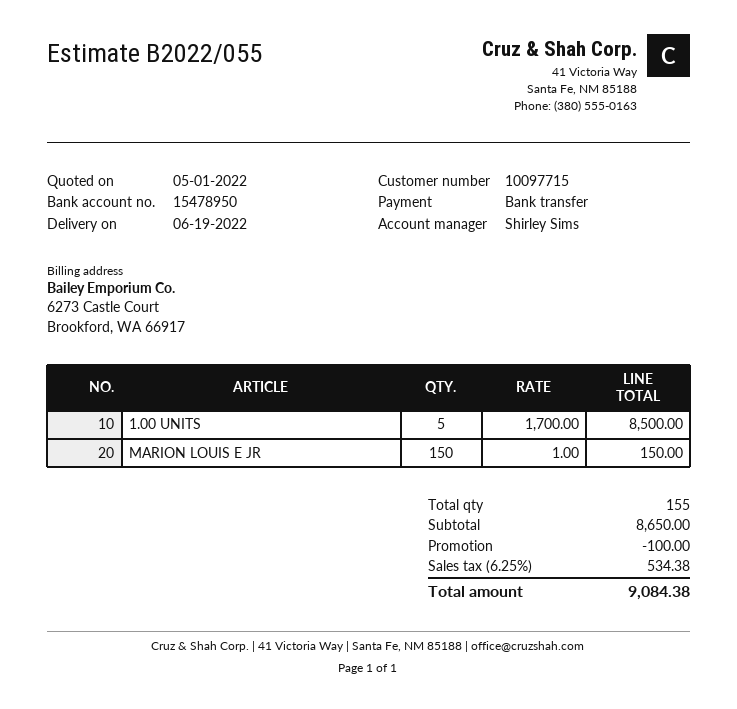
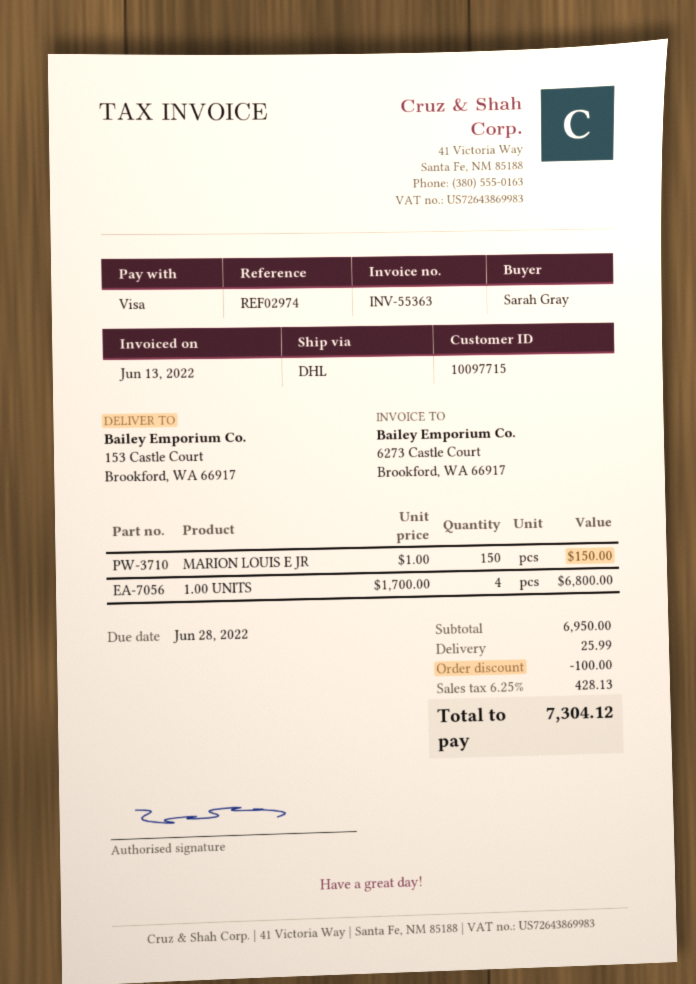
payment method: bank transfer -> Visa
1.00 UNITS: 5 x 1700.00 = 8500.00 -> 4 x 1700.00 = 6800.00
subtotal: 8650.00 -> 6950.00
shipping: none -> 25.99
tax: 6.25% = 534.38 -> 6.25% = 428.13
total: 9084.38 -> 7304.12

